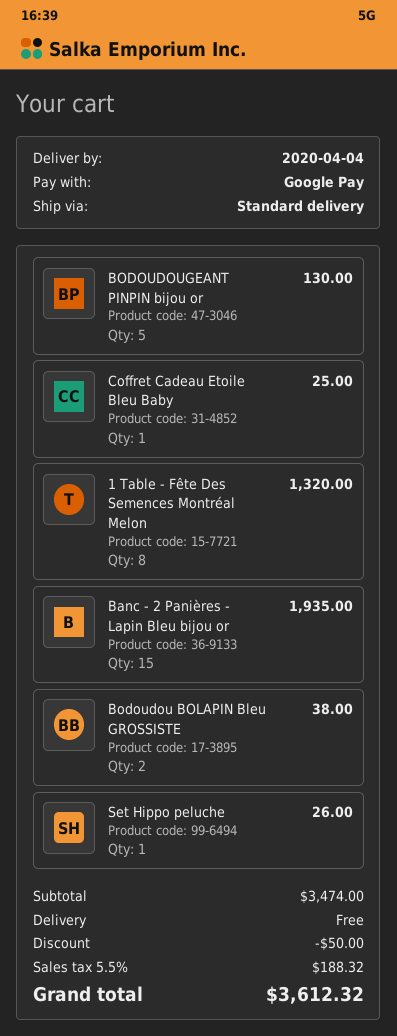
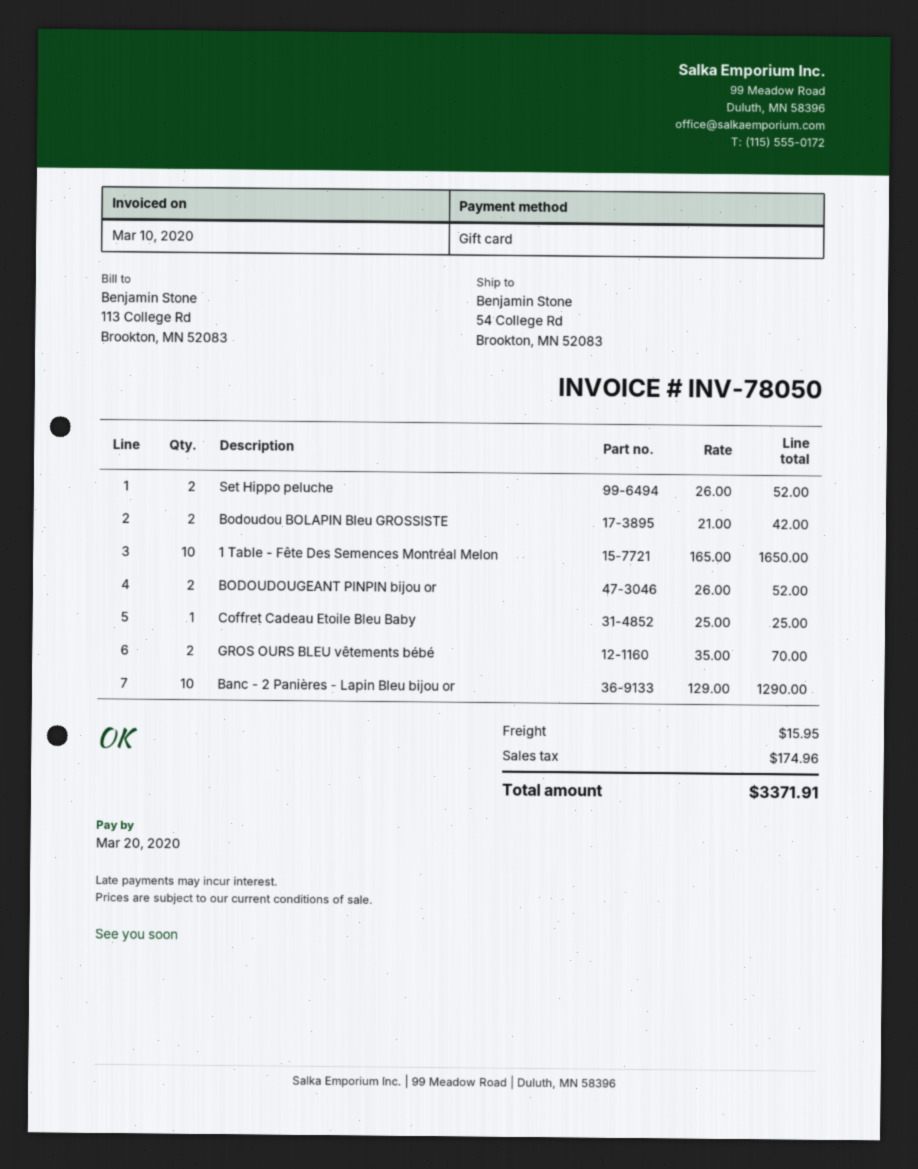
payment method: Google Pay -> gift card
BODOUDOUGEANT PINPIN bijou or: 5 for 130.00 -> 2 for 52.00
1 Table - Fête Des Semences Montréal Melon: 8 for 1320.00 -> 10 for 1650.00
Banc - 2 Panières - Lapin Bleu bijou or: 15 for 1935.00 -> 10 for 1290.00
Bodoudou BOLAPIN Bleu GROSSISTE: 2 for 38.00 -> 2 for 42.00
Set Hippo peluche: 1 for 26.00 -> 2 for 52.00
GROS OURS BLEU vêtements bébé: none -> 2 for 70.00
discount: 50.00 -> none
shipping: 0.00 -> 15.95
tax: 188.32 -> 174.96
total: 3612.32 -> 3371.91

